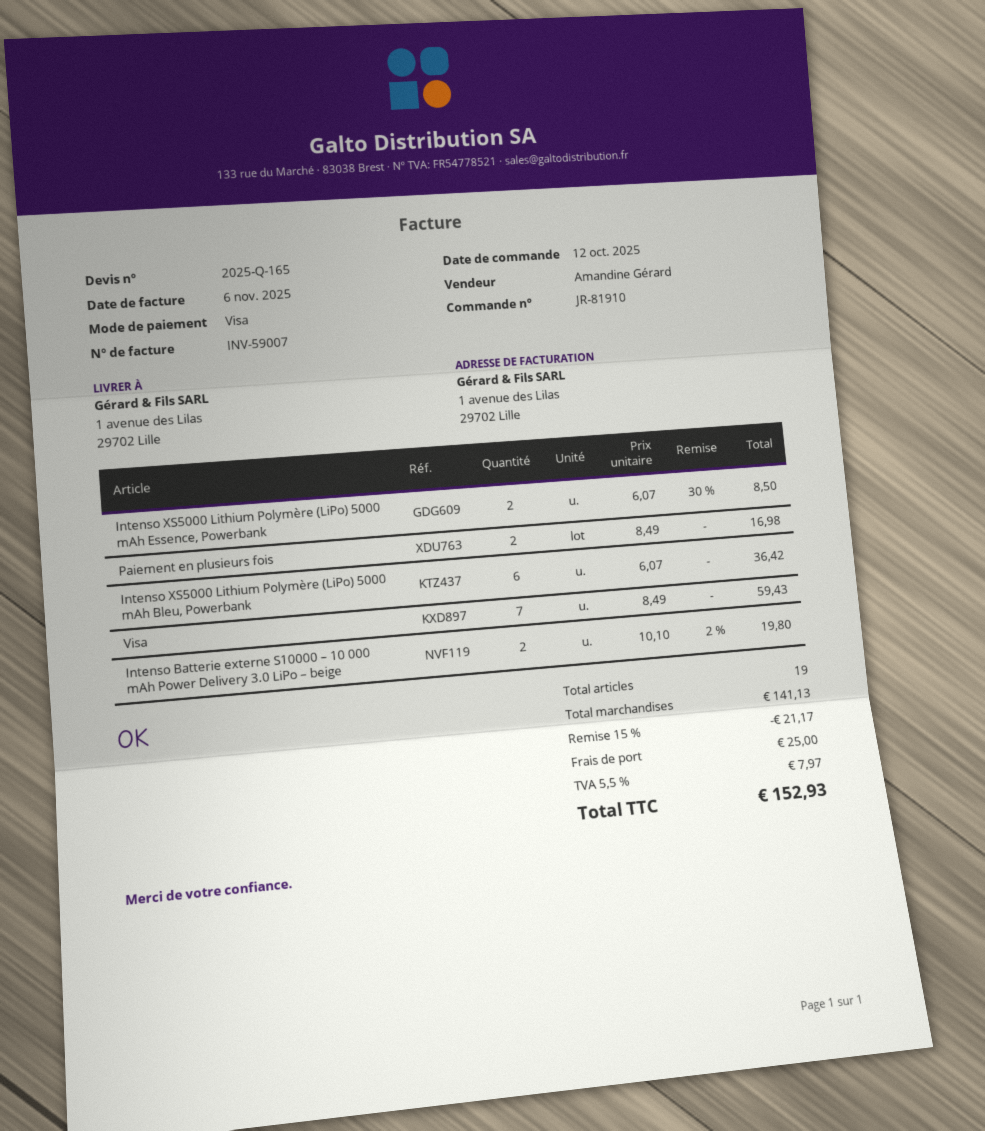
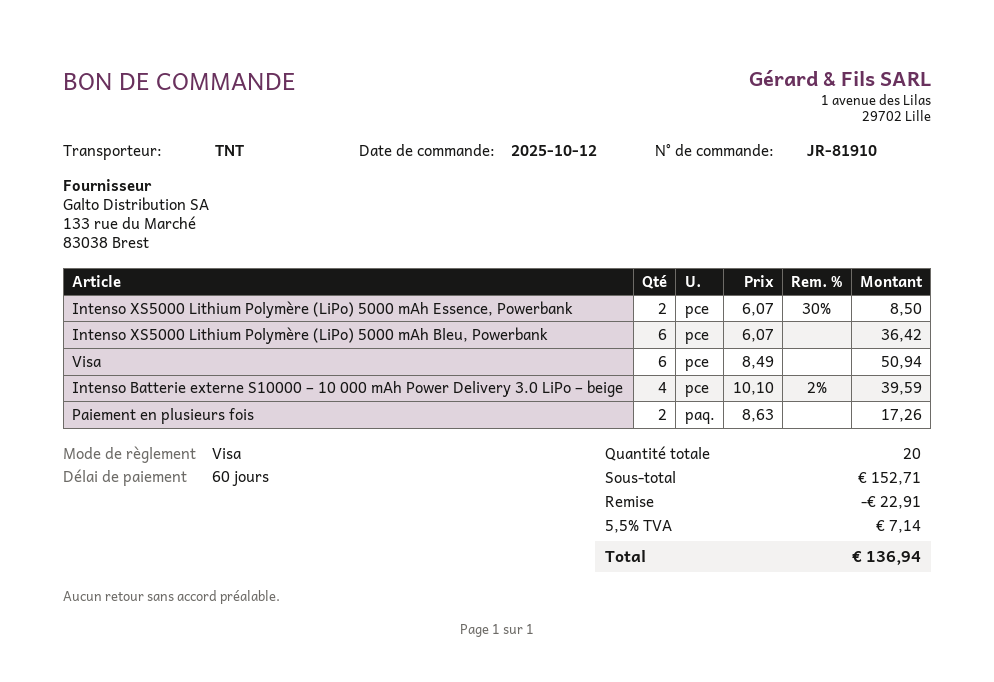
Paiement en plusieurs fois: 2 x 8.49 = 16.98 -> 2 x 8.63 = 17.26
Visa: 7 x 8.49 = 59.43 -> 6 x 8.49 = 50.94
Intenso Batterie externe S10000 – 10 000 mAh Power Delivery 3.0 LiPo – beige: 2 x 10.10 - 2% = 19.80 -> 4 x 10.10 - 2% = 39.59
total quantity: 19 -> 20
subtotal: 141.13 -> 152.71
discount: 21.17 -> 22.91
shipping: 25.00 -> none
tax: 5.5% = 7.97 -> 5.5% = 7.14
total: 152.93 -> 136.94

